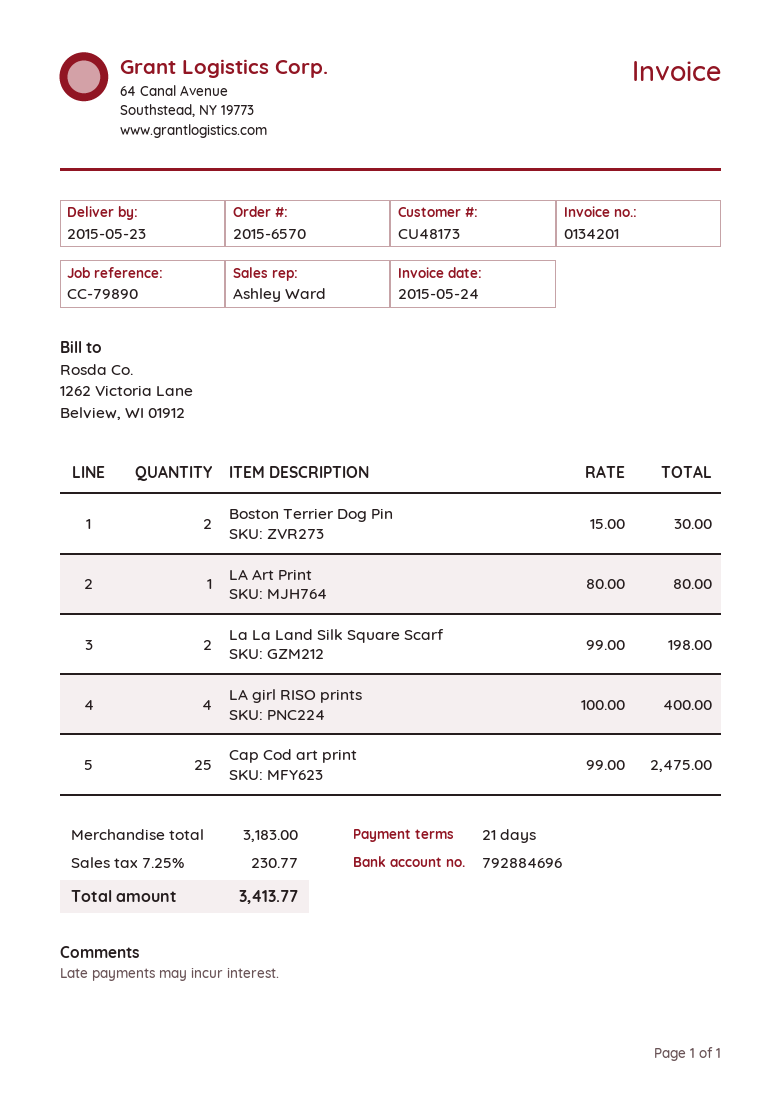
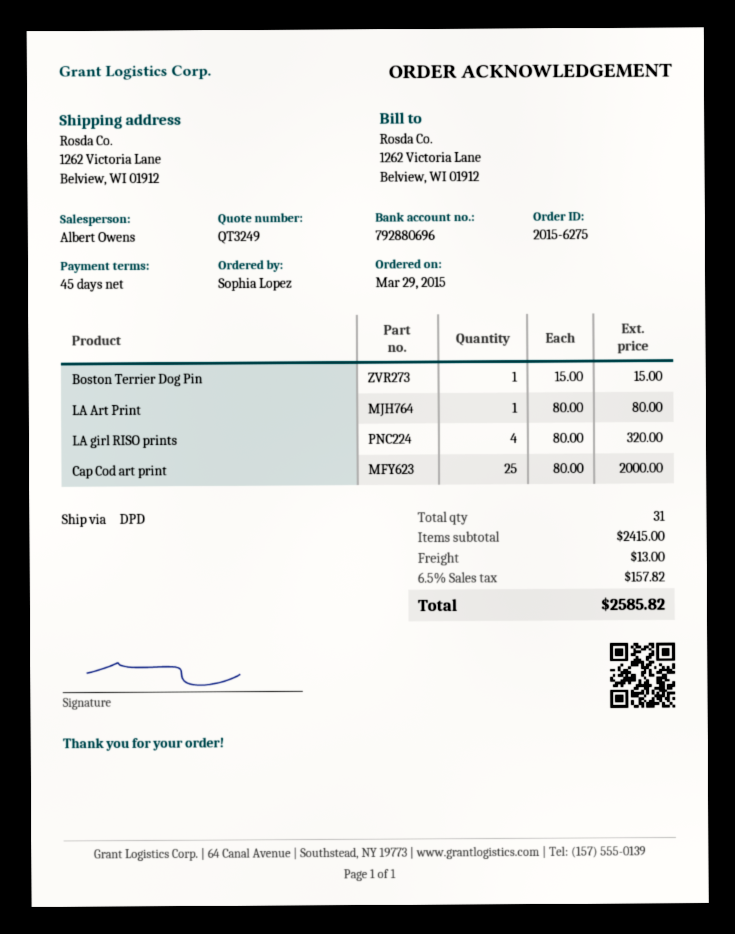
order number: 2015-6570 -> 2015-6275
payment terms: 21 days -> 45 days
sales rep: Ashley Ward -> Albert Owens
bank account: 792884696 -> 792880696
Boston Terrier Dog Pin: 2 x 15.00 = 30.00 -> 1 x 15.00 = 15.00
La La Land Silk Square Scarf: 2 x 99.00 = 198.00 -> none
LA girl RISO prints: 4 x 100.00 = 400.00 -> 4 x 80.00 = 320.00
Cap Cod art print: 25 x 99.00 = 2475.00 -> 25 x 80.00 = 2000.00
subtotal: 3183.00 -> 2415.00
shipping: none -> 13.00
tax: 7.25% = 230.77 -> 6.5% = 157.82
total: 3413.77 -> 2585.82

